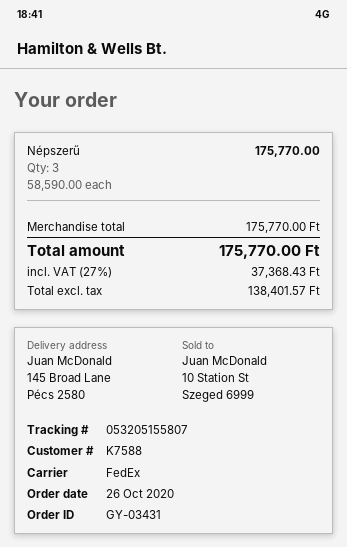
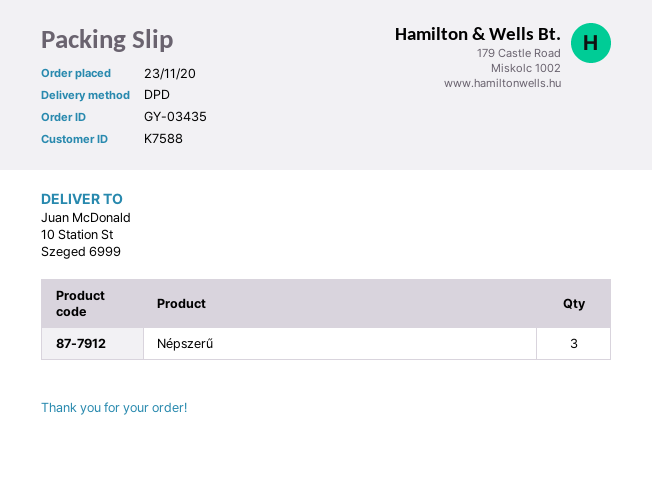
order number: GY-03431 -> GY-03435
order date: 2020-10-26 -> 2020-11-23
shipping method: FedEx -> DPD
ship to: 145 Broad Lane, Pécs 2580 -> 10 Station St, Szeged 6999

